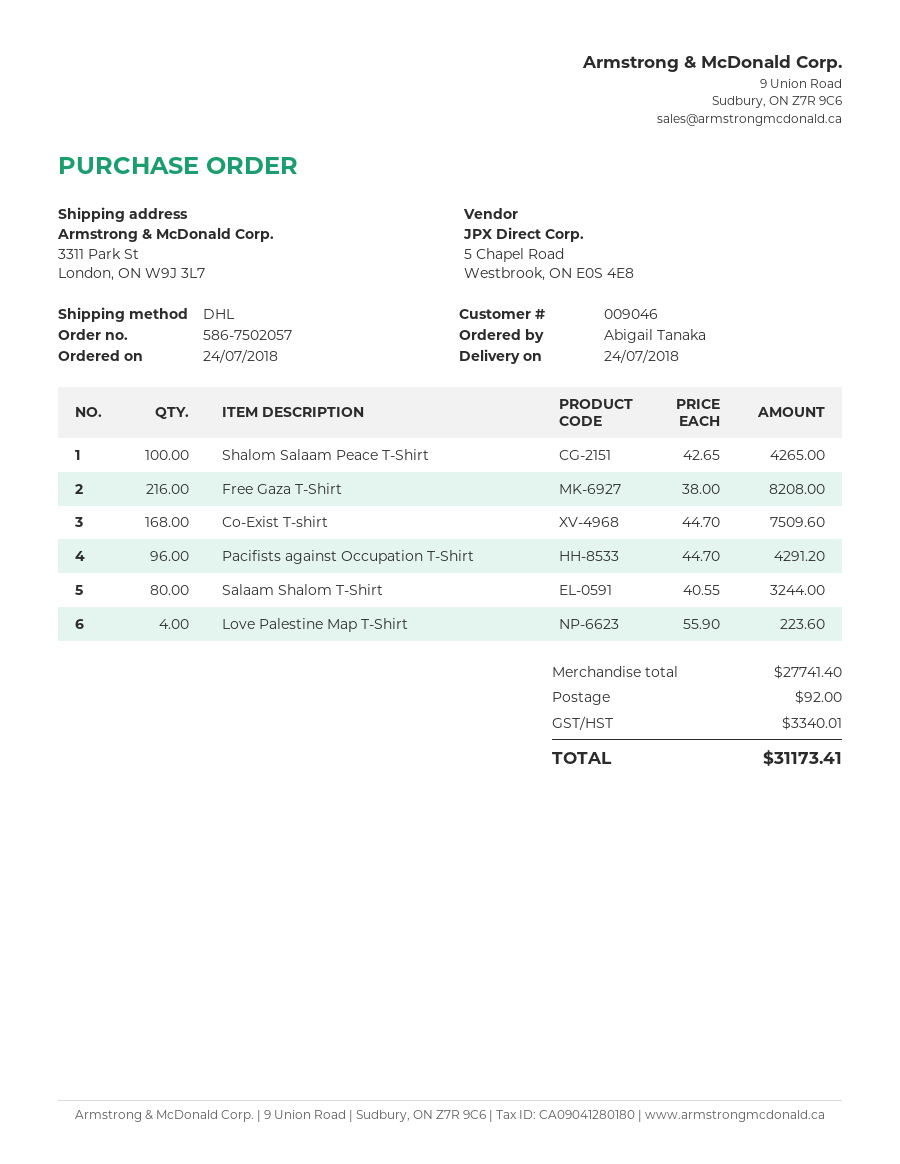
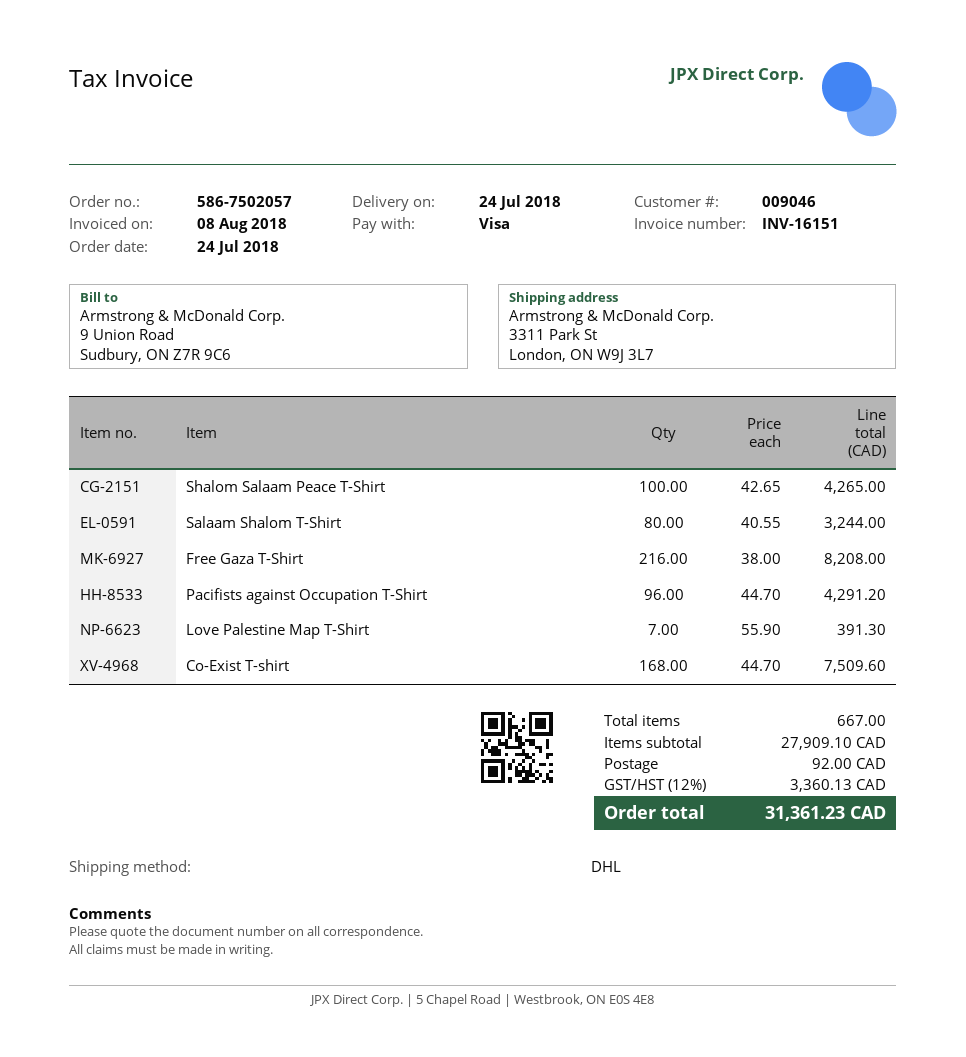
Love Palestine Map T-Shirt: 4 x 55.90 = 223.60 -> 7 x 55.90 = 391.30
subtotal: 27741.40 -> 27909.10
tax: 3340.01 -> 3360.13
total: 31173.41 -> 31361.23

